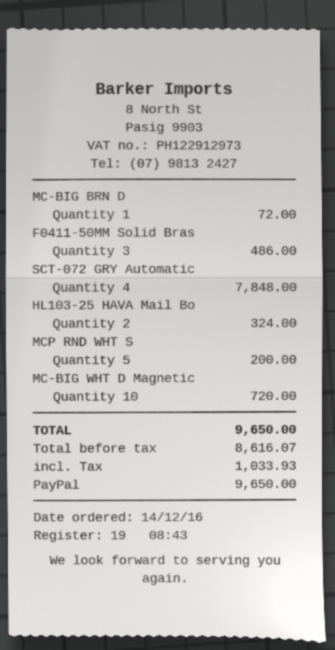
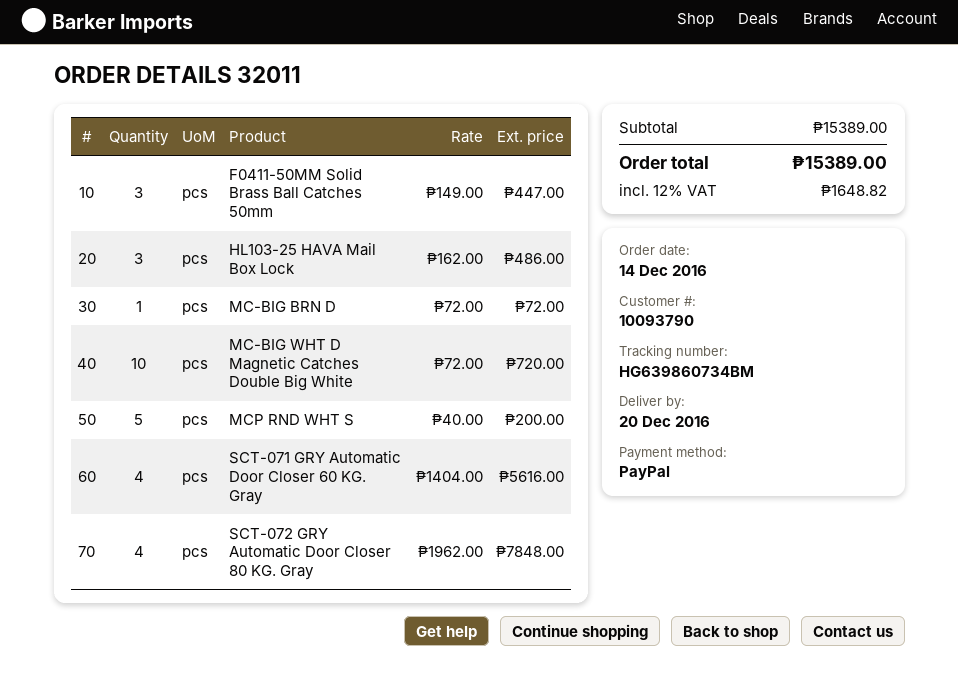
F0411-50MM Solid Bras: 3 for 486.00 -> 3 for 447.00
HL103-25 HAVA Mail Bo: 2 for 324.00 -> 3 for 486.00
SCT-071 GRY Automatic Door Closer 60 KG. Gray: none -> 4 for 5616.00
tax: 1033.93 -> 1648.82
total: 9650.00 -> 15389.00

